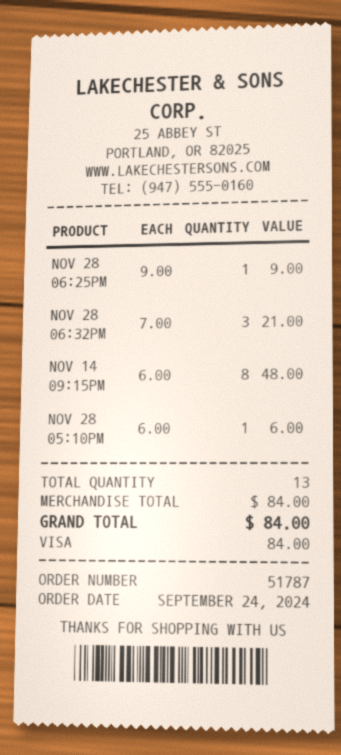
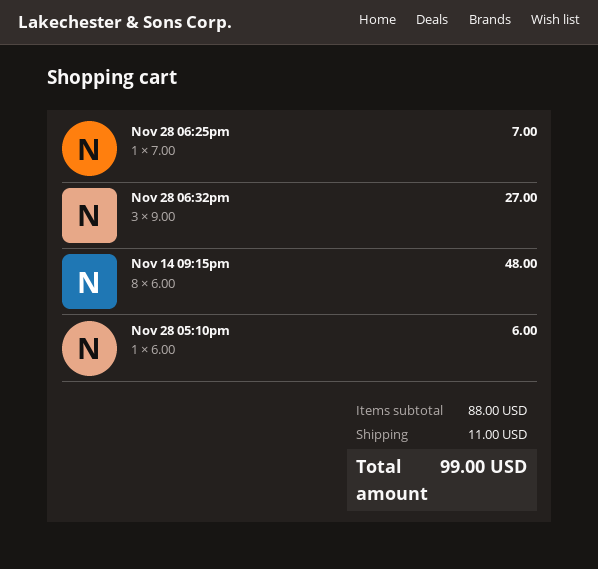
NOV 28 06:25PM: 1 x 9.00 = 9.00 -> 1 x 7.00 = 7.00
NOV 28 06:32PM: 3 x 7.00 = 21.00 -> 3 x 9.00 = 27.00
subtotal: 84.00 -> 88.00
shipping: none -> 11.00
total: 84.00 -> 99.00

